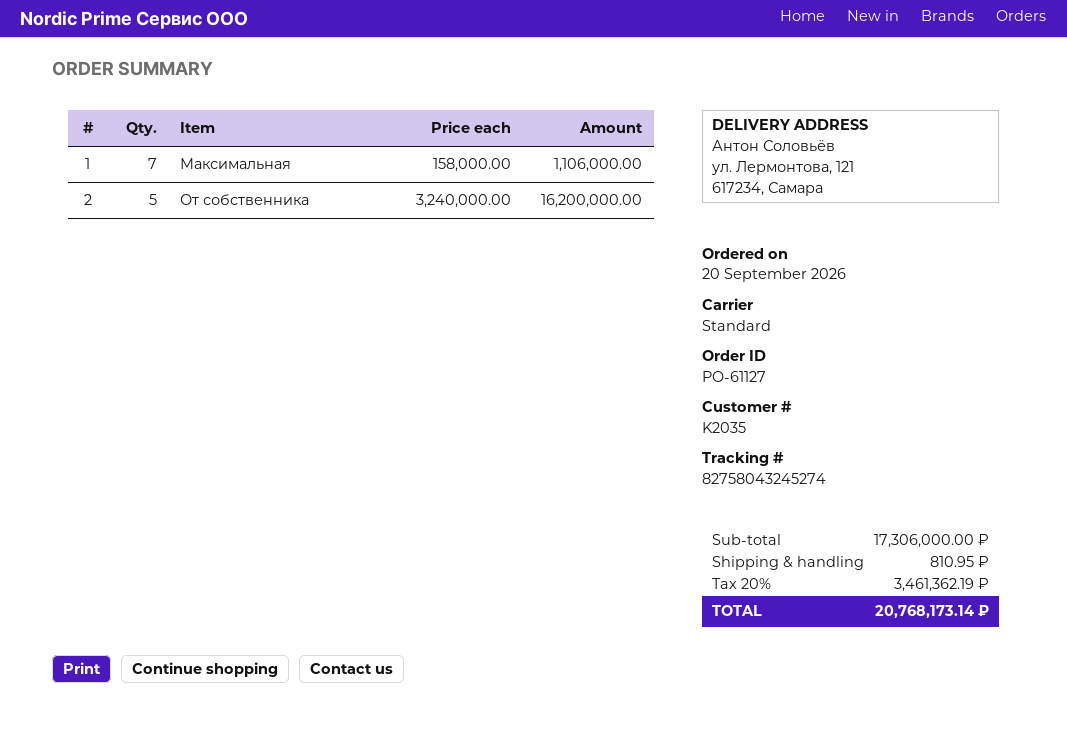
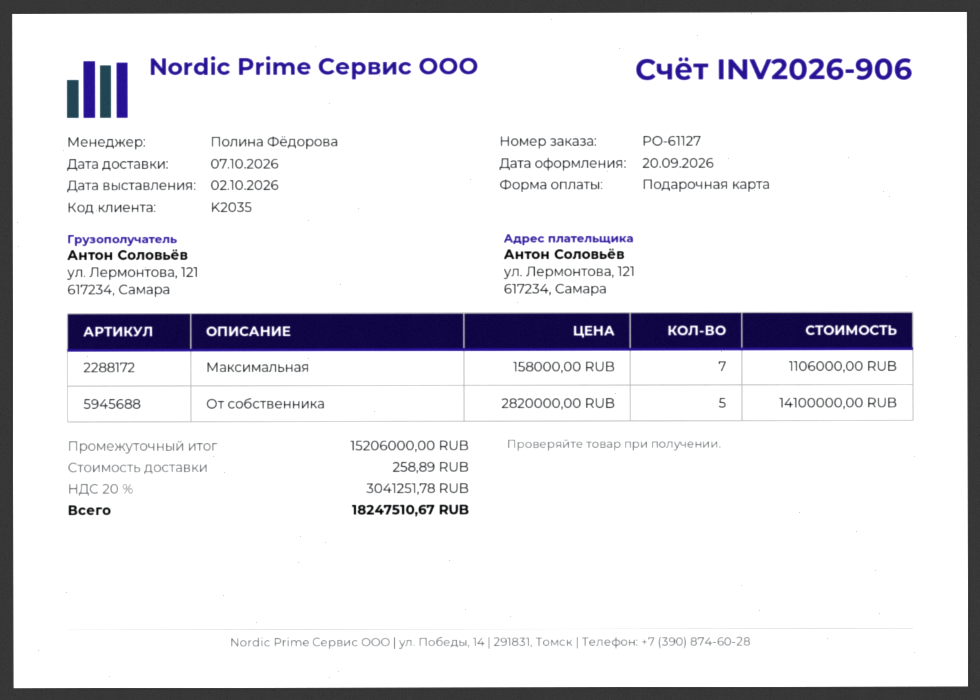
От собственника: 5 x 3240000.00 = 16200000.00 -> 5 x 2820000.00 = 14100000.00
subtotal: 17306000.00 -> 15206000.00
shipping: 810.95 -> 258.89
tax: 20% = 3461362.19 -> 20% = 3041251.78
total: 20768173.14 -> 18247510.67

